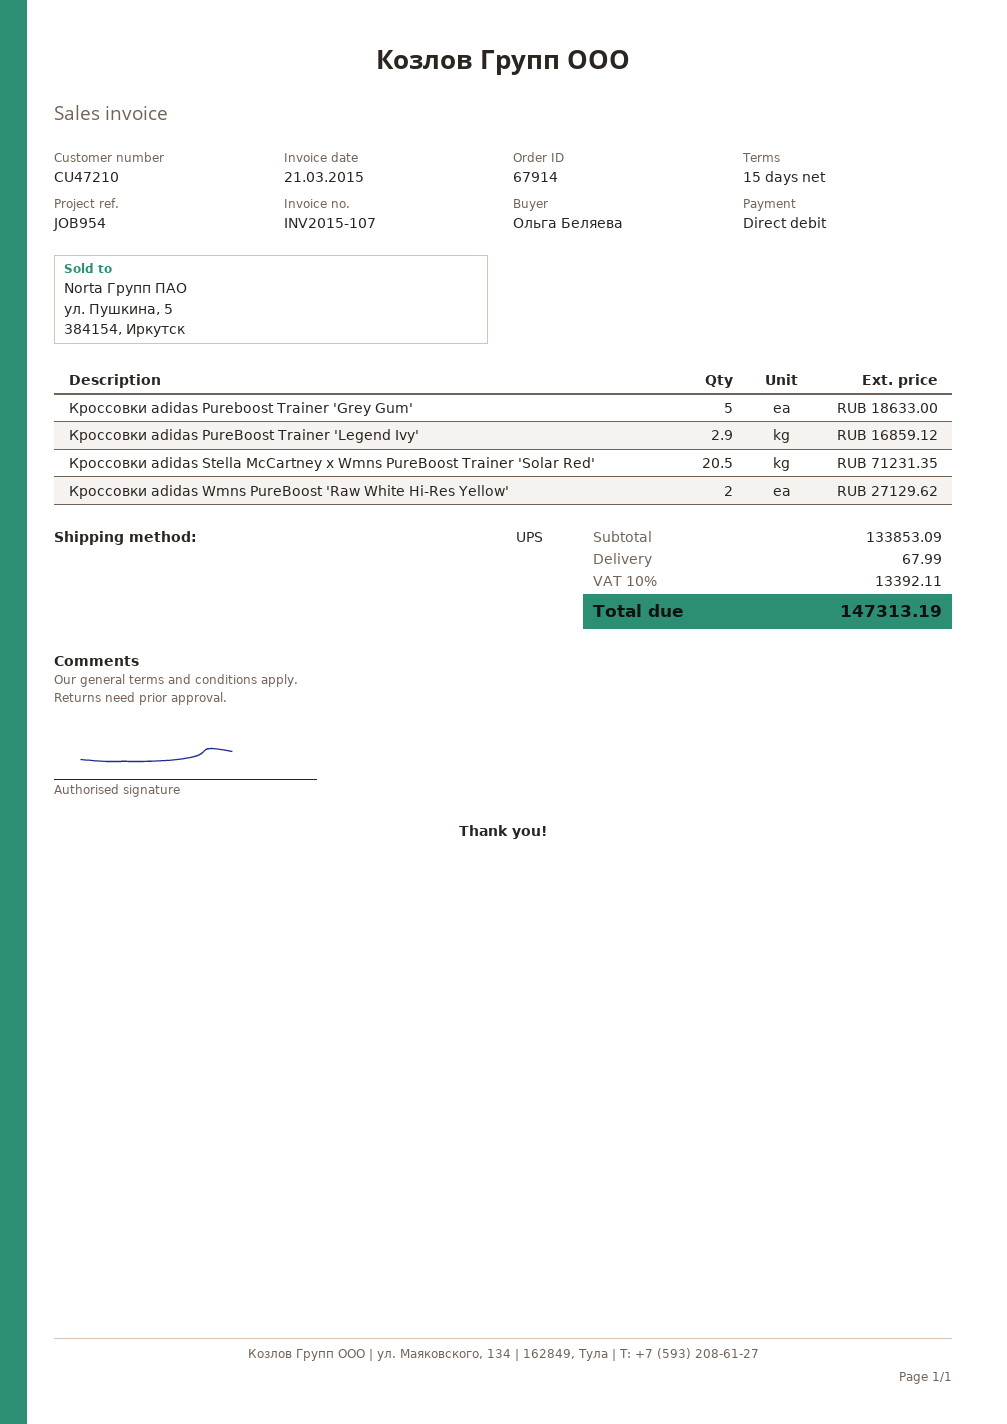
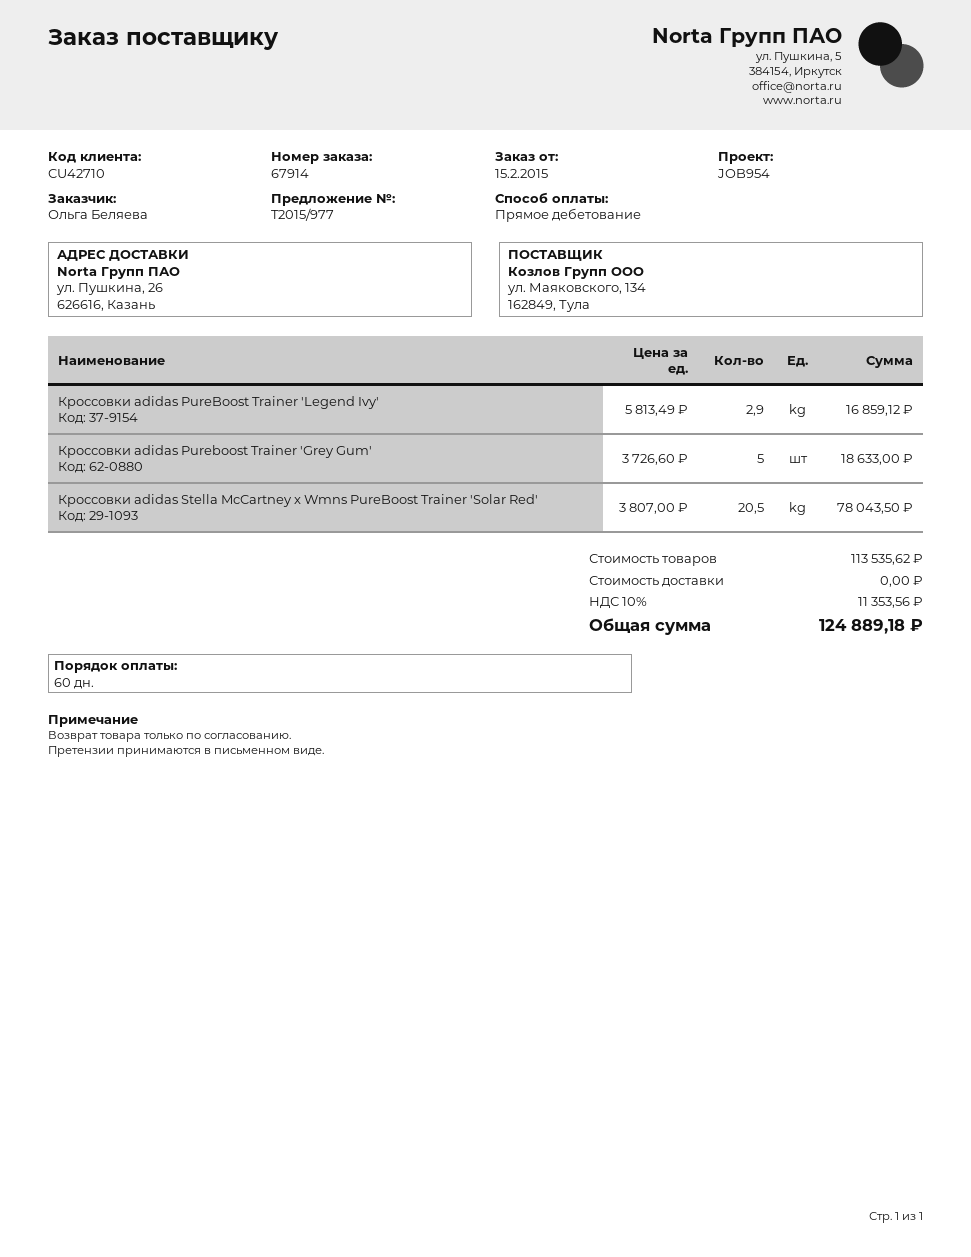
payment terms: 15 days -> 60 days
customer number: CU47210 -> CU42710
Кроссовки adidas Stella McCartney x Wmns PureBoost Trainer 'Solar Red': 20.5 for 71231.35 -> 20.5 for 78043.50
Кроссовки adidas Wmns PureBoost 'Raw White Hi-Res Yellow': 2 for 27129.62 -> none
subtotal: 133853.09 -> 113535.62
shipping: 67.99 -> 0.00
tax: 10% = 13392.11 -> 10% = 11353.56
total: 147313.19 -> 124889.18

